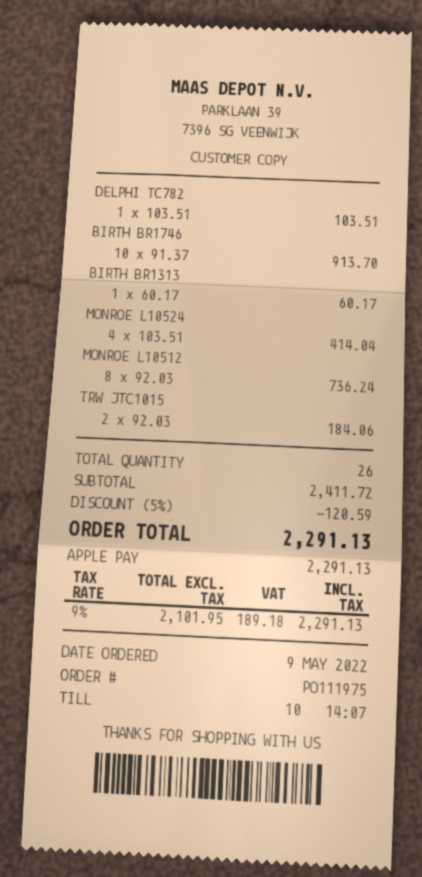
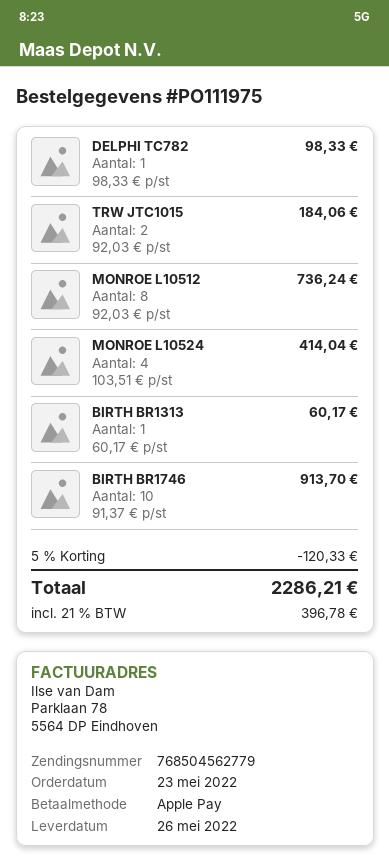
order date: 2022-05-09 -> 2022-05-23
DELPHI TC782: 1 x 103.51 = 103.51 -> 1 x 98.33 = 98.33
discount: 5% = 120.59 -> 5% = 120.33
tax: 9% = 189.18 -> 21% = 396.78
total: 2291.13 -> 2286.21

